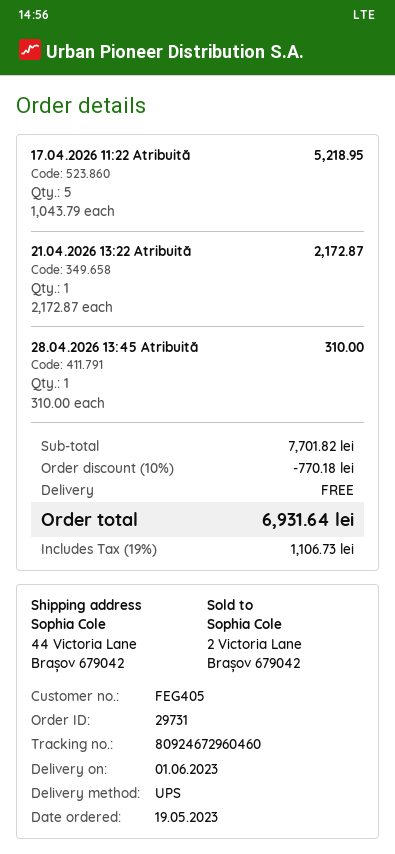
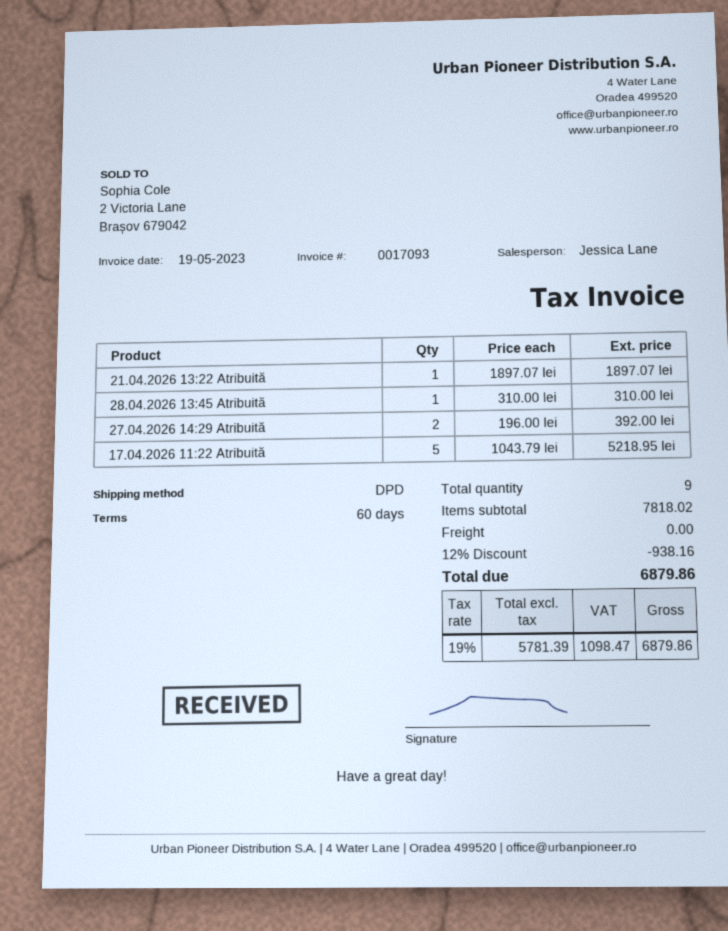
shipping method: UPS -> DPD
21.04.2026 13:22 Atribuită: 1 x 2172.87 = 2172.87 -> 1 x 1897.07 = 1897.07
27.04.2026 14:29 Atribuită: none -> 2 x 196.00 = 392.00
subtotal: 7701.82 -> 7818.02
discount: 10% = 770.18 -> 12% = 938.16
tax: 19% = 1106.73 -> 19% = 1098.47
total: 6931.64 -> 6879.86

